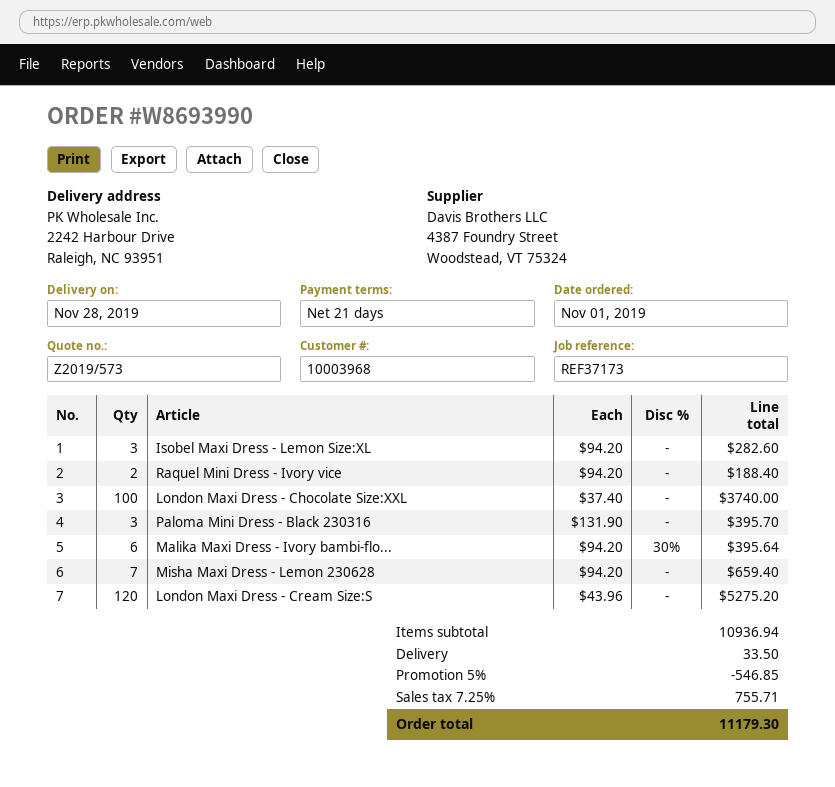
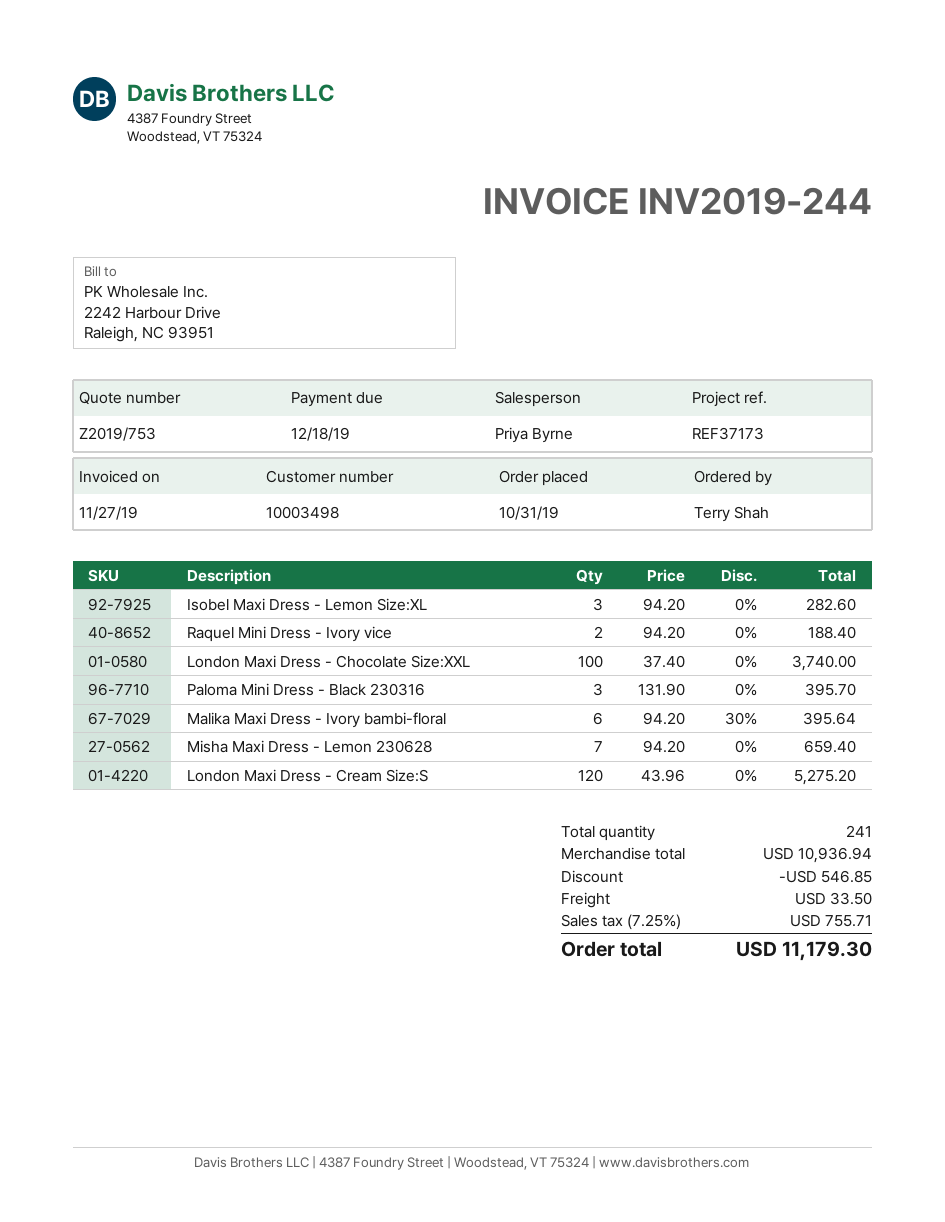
quote number: Z2019/573 -> Z2019/753
order date: 2019-11-01 -> 2019-10-31
customer number: 10003968 -> 10003498

